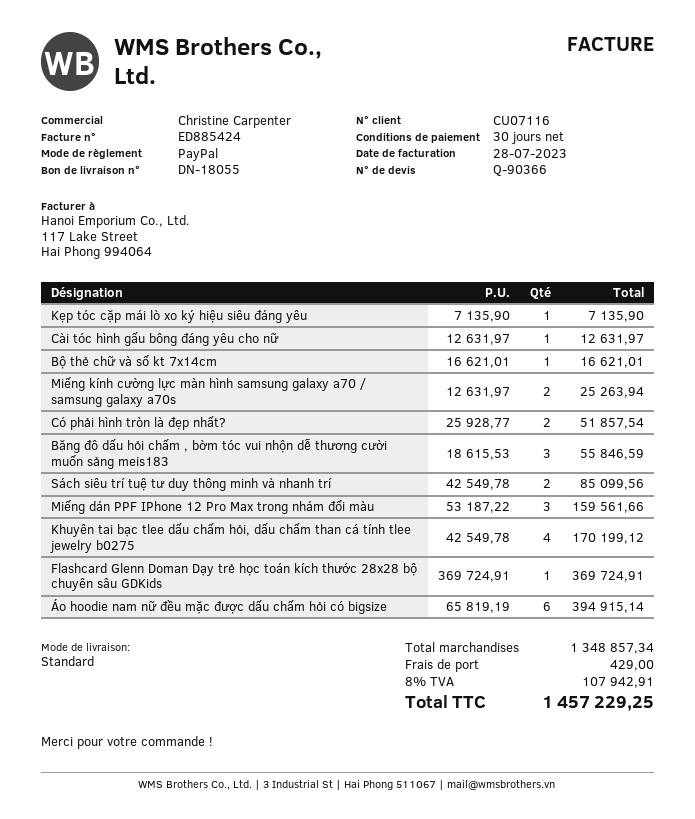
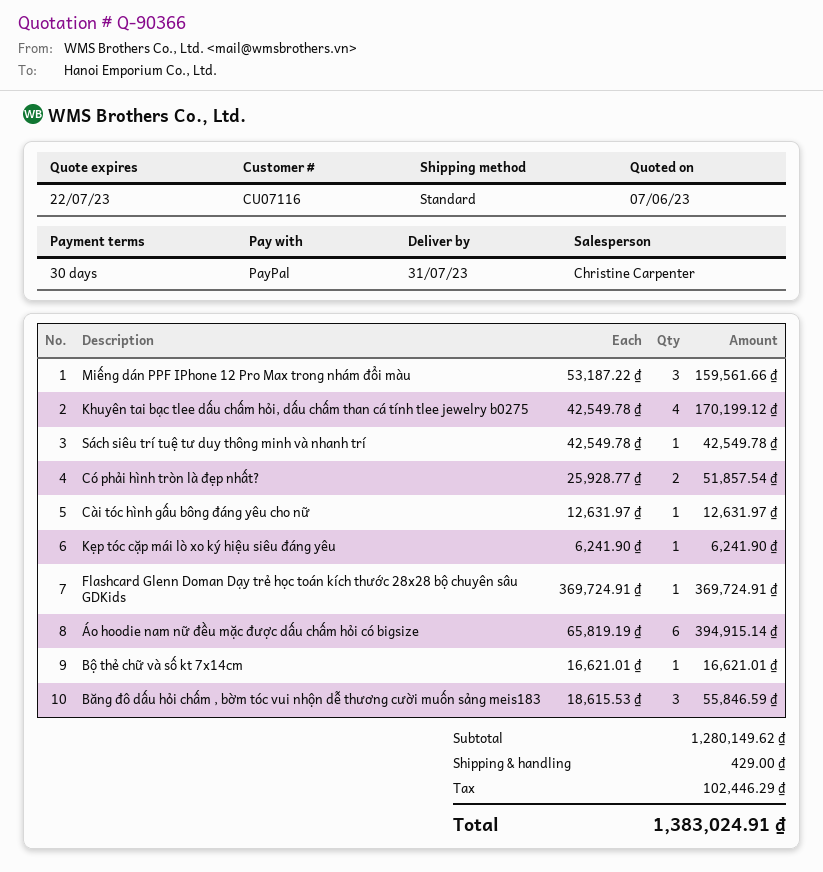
Kẹp tóc cặp mái lò xo ký hiệu siêu đáng yêu: 1 x 7135.90 = 7135.90 -> 1 x 6241.90 = 6241.90
Miếng kính cường lực màn hình samsung galaxy a70 / samsung galaxy a70s: 2 x 12631.97 = 25263.94 -> none
Sách siêu trí tuệ tư duy thông minh và nhanh trí: 2 x 42549.78 = 85099.56 -> 1 x 42549.78 = 42549.78
subtotal: 1348857.34 -> 1280149.62
tax: 107942.91 -> 102446.29
total: 1457229.25 -> 1383024.91

